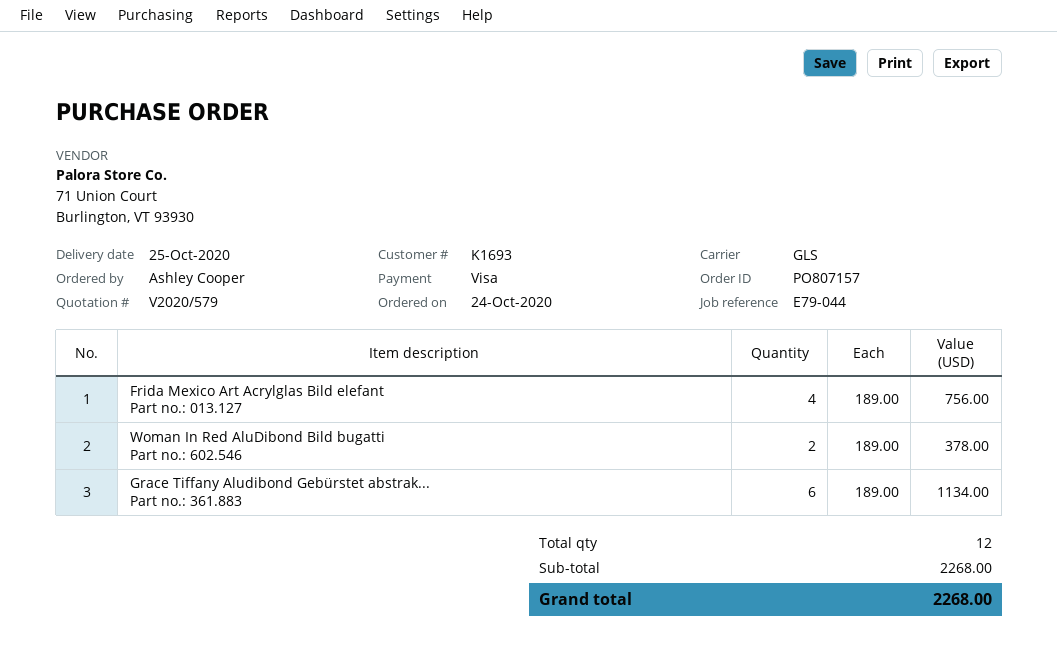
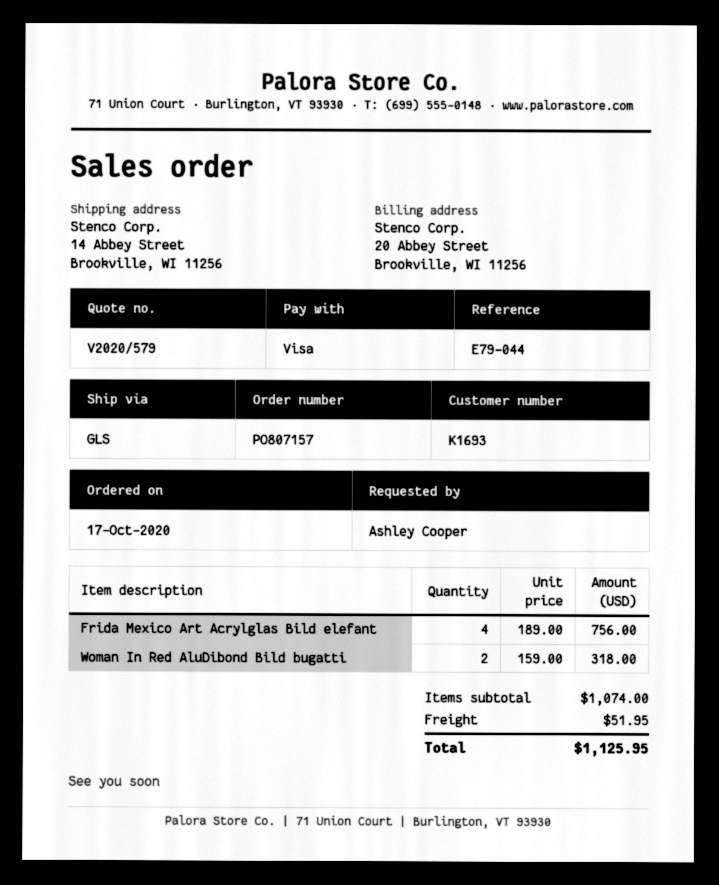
order date: 2020-10-24 -> 2020-10-17
Woman In Red AluDibond Bild bugatti: 2 x 189.00 = 378.00 -> 2 x 159.00 = 318.00
Grace Tiffany Aludibond Gebürstet abstrak...: 6 x 189.00 = 1134.00 -> none
subtotal: 2268.00 -> 1074.00
shipping: none -> 51.95
total: 2268.00 -> 1125.95

